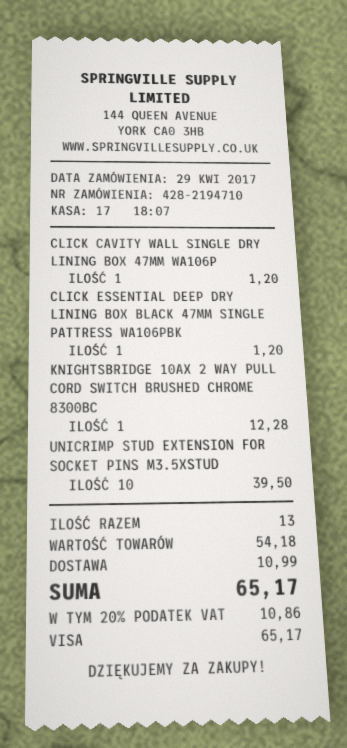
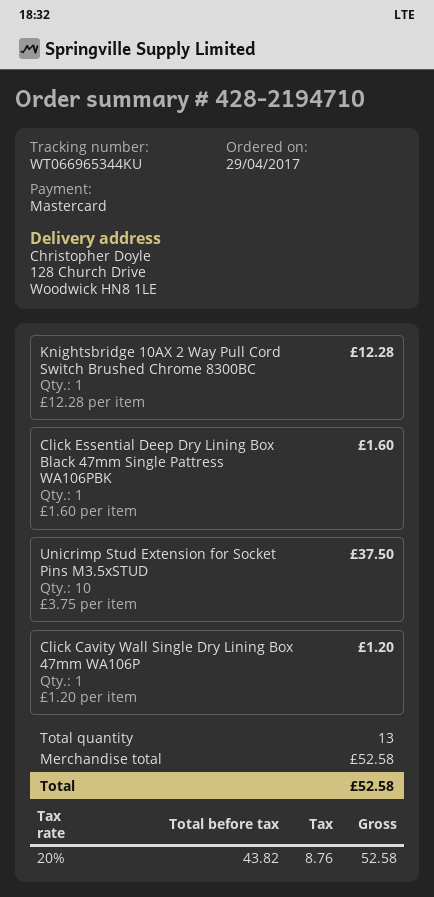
payment method: Visa -> Mastercard
CLICK ESSENTIAL DEEP DRY LINING BOX BLACK 47MM SINGLE PATTRESS WA106PBK: 1 for 1.20 -> 1 for 1.60
UNICRIMP STUD EXTENSION FOR SOCKET PINS M3.5XSTUD: 10 for 39.50 -> 10 for 37.50
subtotal: 54.18 -> 52.58
shipping: 10.99 -> none
tax: 20% = 10.86 -> 20% = 8.76
total: 65.17 -> 52.58

